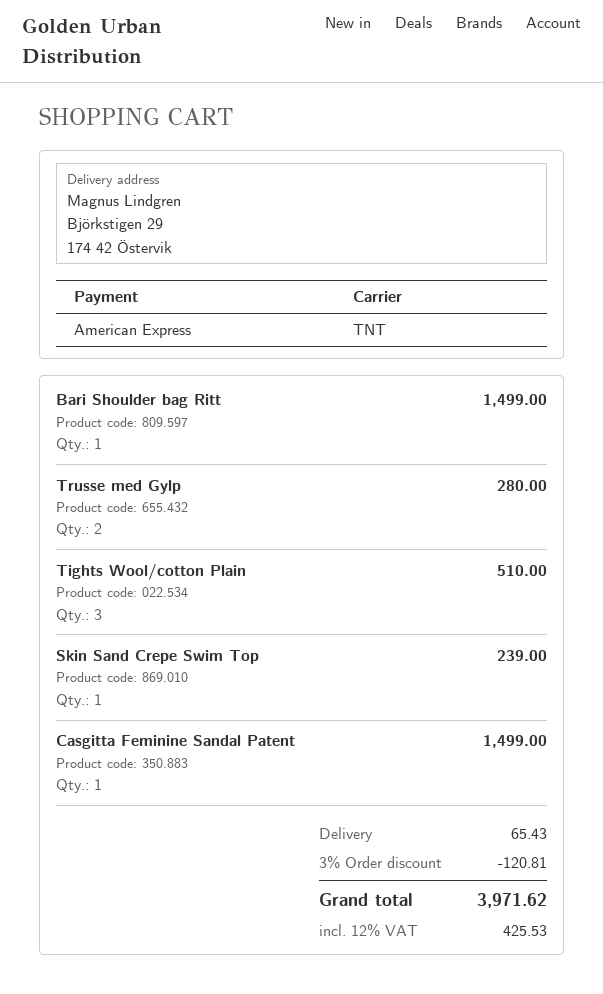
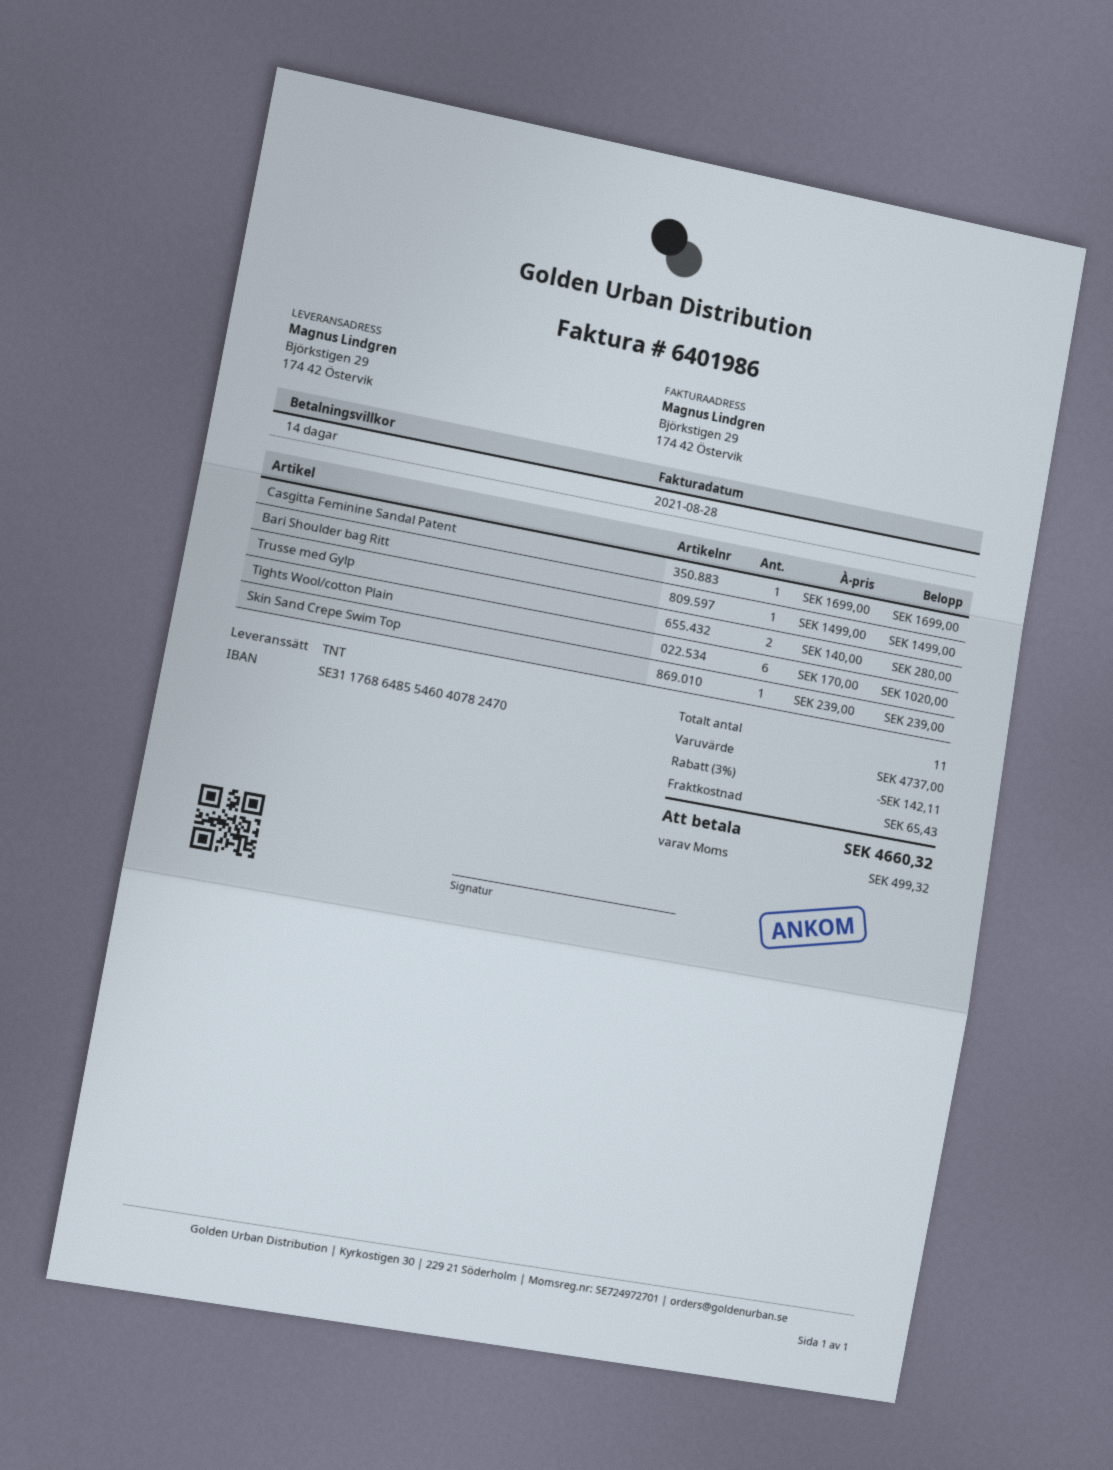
Tights Wool/cotton Plain: 3 for 510.00 -> 6 for 1020.00
Casgitta Feminine Sandal Patent: 1 for 1499.00 -> 1 for 1699.00
discount: 3% = 120.81 -> 3% = 142.11
tax: 425.53 -> 499.32
total: 3971.62 -> 4660.32

